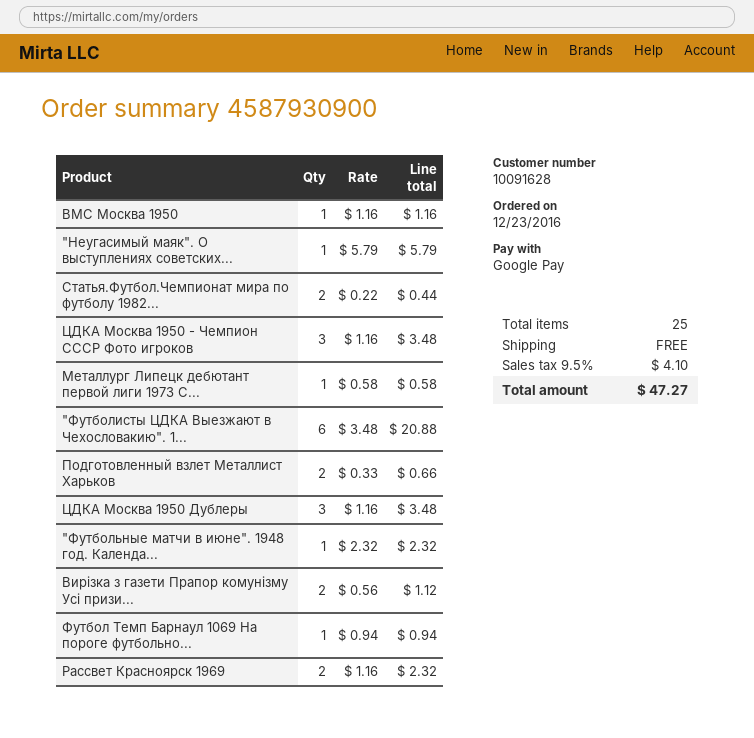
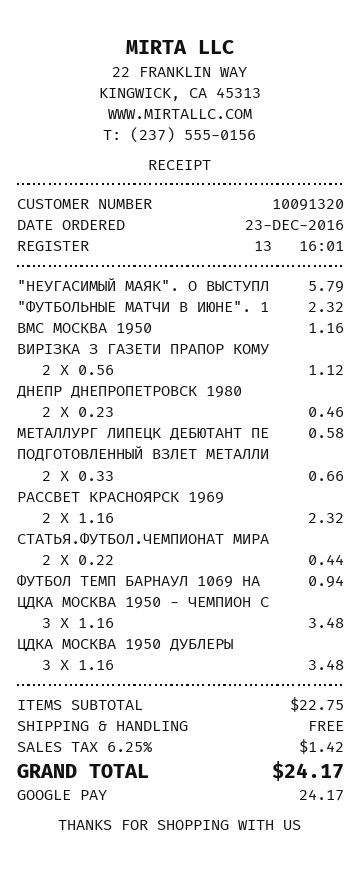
customer number: 10091628 -> 10091320
"Футболисты ЦДКА Выезжают в Чехословакию". 1...: 6 x 3.48 = 20.88 -> none
ДНЕПР ДНЕПРОПЕТРОВСК 1980: none -> 2 x 0.23 = 0.46
tax: 9.5% = 4.10 -> 6.25% = 1.42
total: 47.27 -> 24.17

